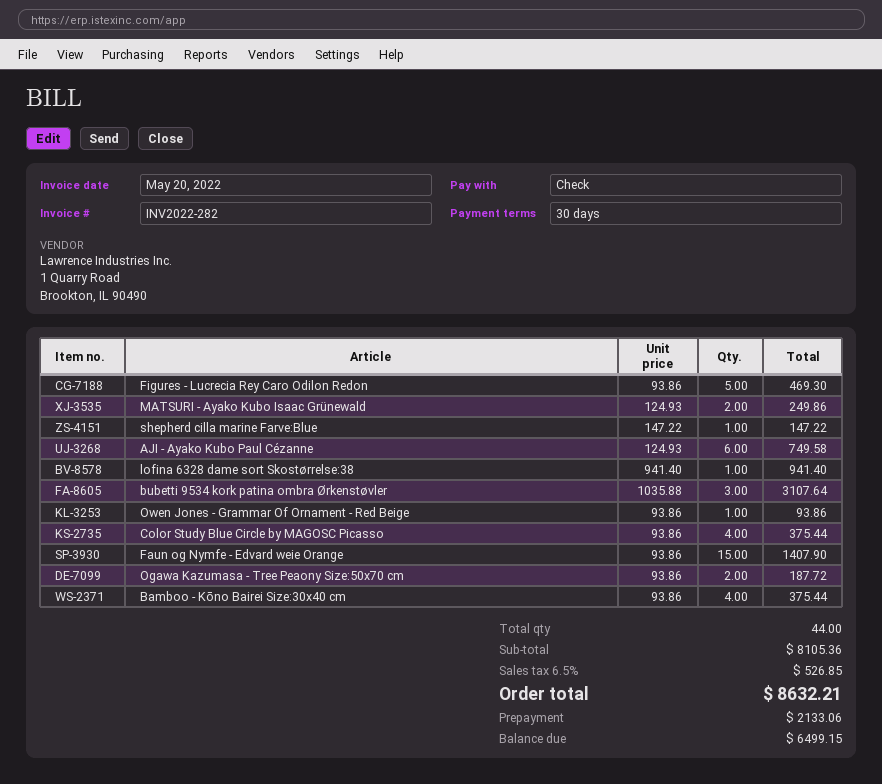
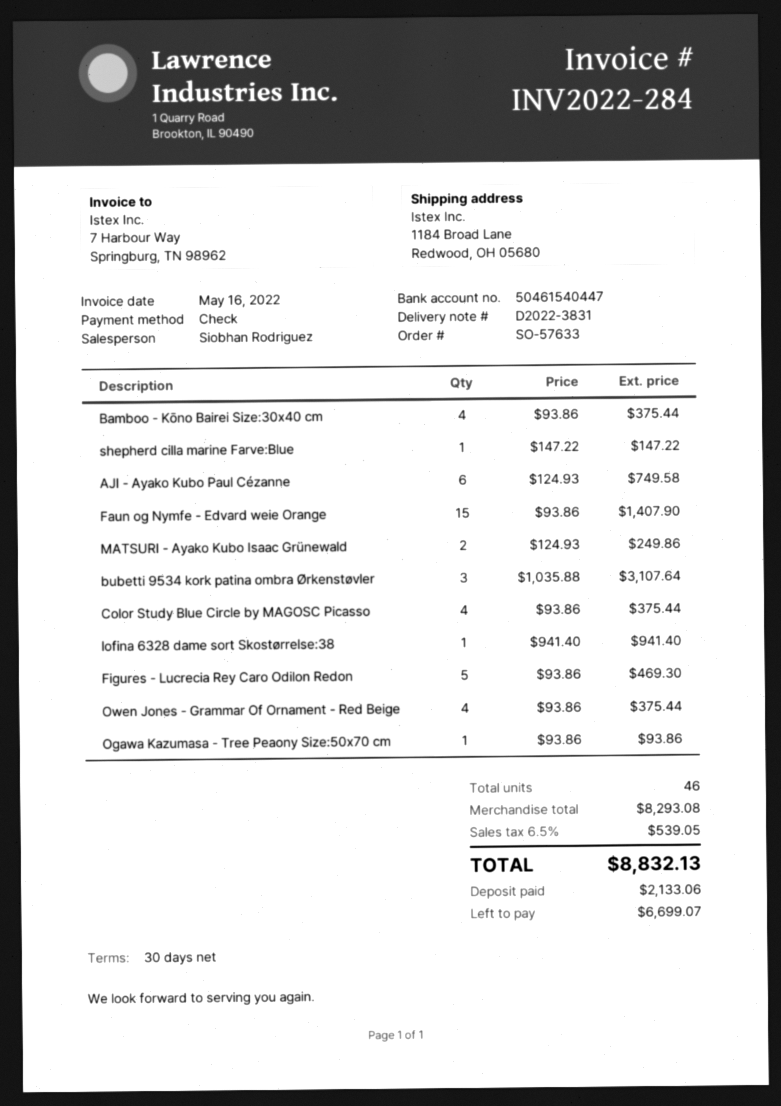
invoice number: INV2022-282 -> INV2022-284
invoice date: 2022-05-20 -> 2022-05-16
Owen Jones - Grammar Of Ornament - Red Beige: 1 x 93.86 = 93.86 -> 4 x 93.86 = 375.44
Ogawa Kazumasa - Tree Peaony Size:50x70 cm: 2 x 93.86 = 187.72 -> 1 x 93.86 = 93.86
total quantity: 44 -> 46
subtotal: 8105.36 -> 8293.08
tax: 6.5% = 526.85 -> 6.5% = 539.05
total: 8632.21 -> 8832.13
balance: 6499.15 -> 6699.07

